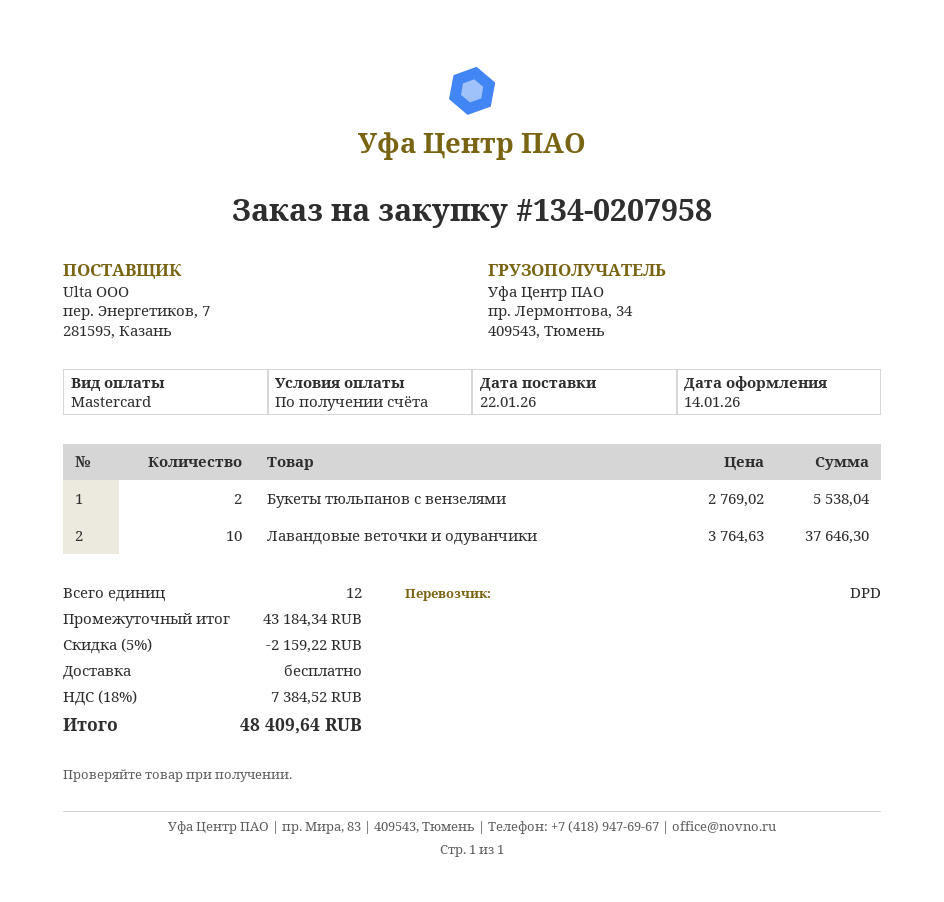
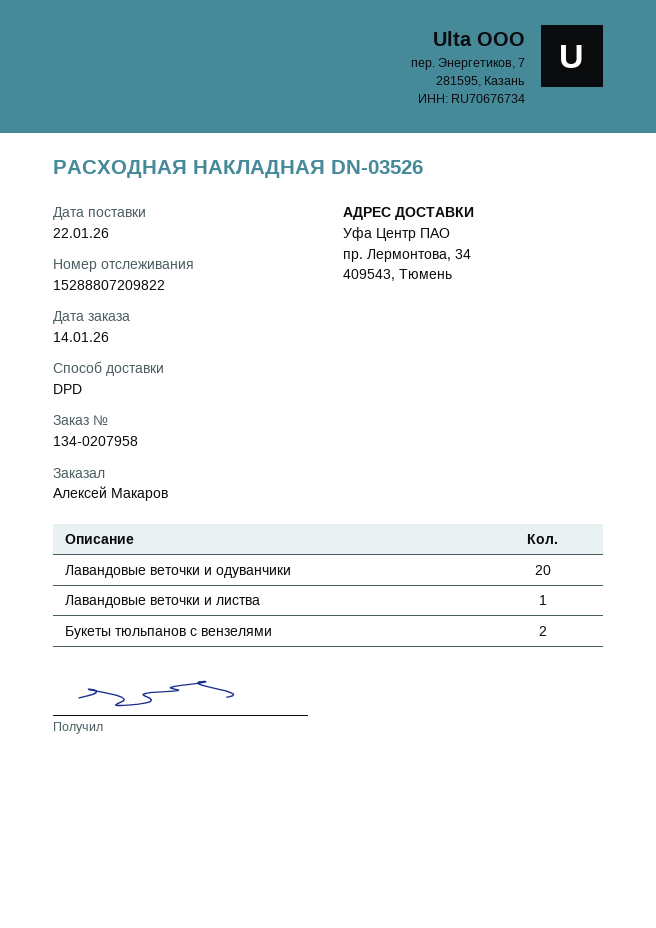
Лавандовые веточки и одуванчики: 10 -> 20
Лавандовые веточки и листва: none -> 1

